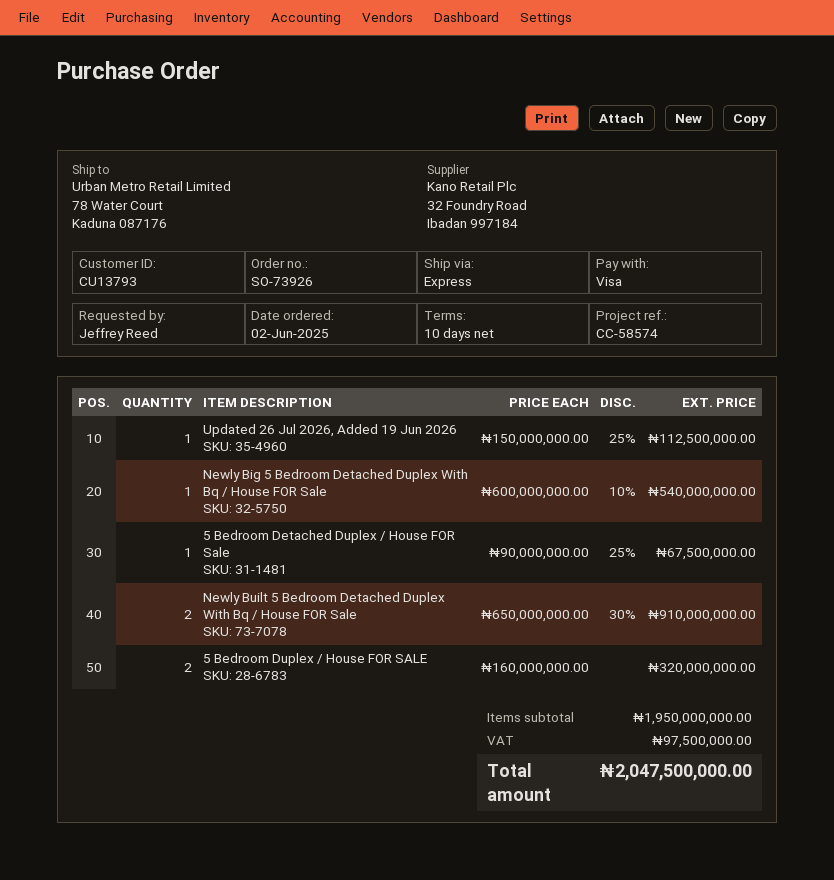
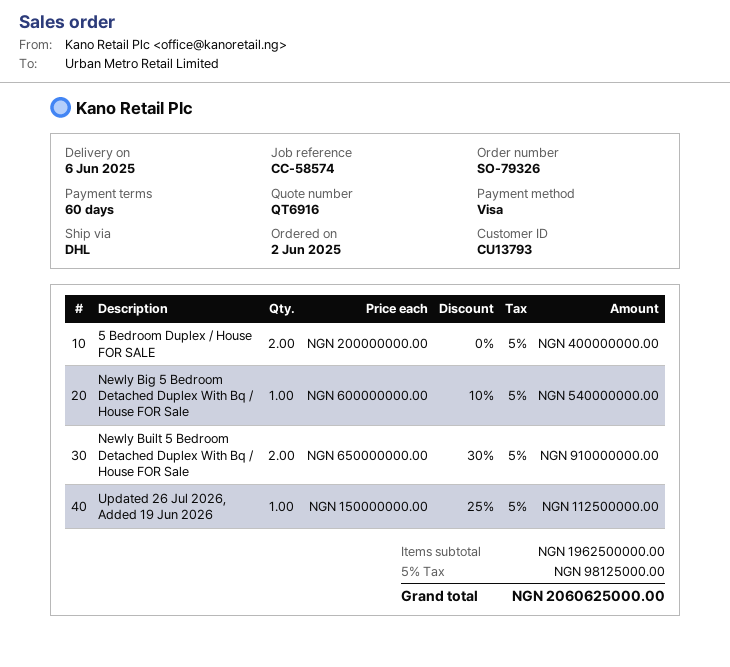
order number: SO-73926 -> SO-79326
payment terms: 10 days -> 60 days
shipping method: express -> DHL
5 Bedroom Detached Duplex / House FOR Sale: 1 x 90000000.00 - 25% = 67500000.00 -> none
5 Bedroom Duplex / House FOR SALE: 2 x 160000000.00 = 320000000.00 -> 2 x 200000000.00 = 400000000.00
subtotal: 1950000000.00 -> 1962500000.00
tax: 97500000.00 -> 98125000.00
total: 2047500000.00 -> 2060625000.00

